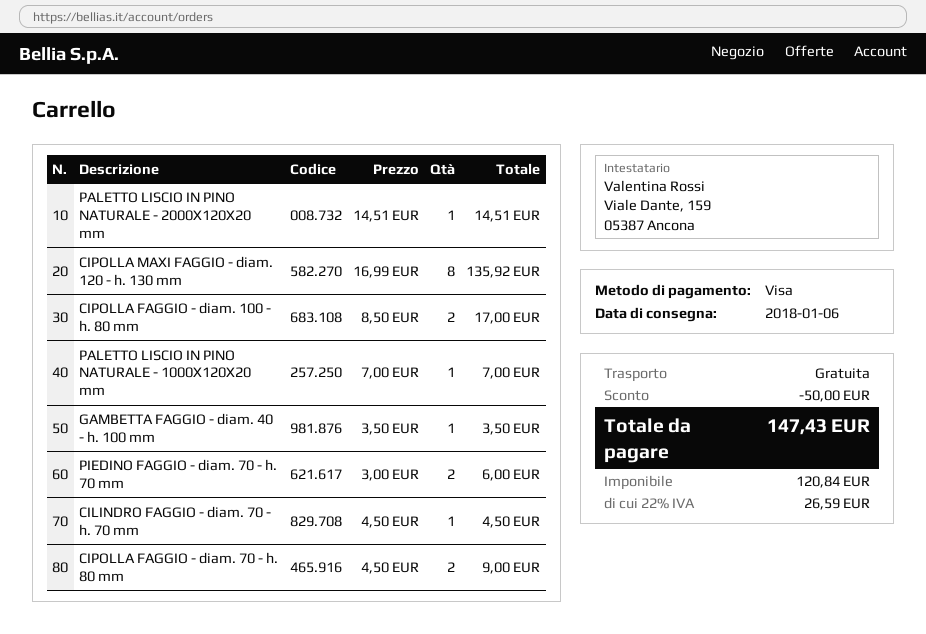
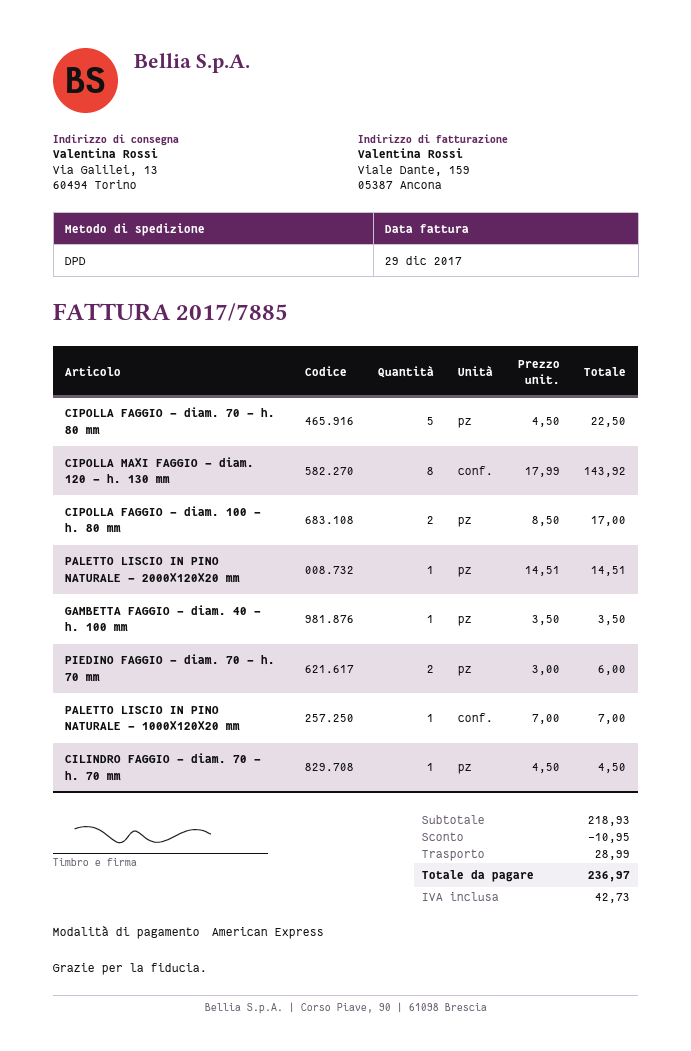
payment method: Visa -> American Express
CIPOLLA MAXI FAGGIO - diam. 120 - h. 130 mm: 8 x 16.99 = 135.92 -> 8 x 17.99 = 143.92
CIPOLLA FAGGIO - diam. 70 - h. 80 mm: 2 x 4.50 = 9.00 -> 5 x 4.50 = 22.50
discount: 50.00 -> 10.95
shipping: 0.00 -> 28.99
tax: 26.59 -> 42.73
total: 147.43 -> 236.97

